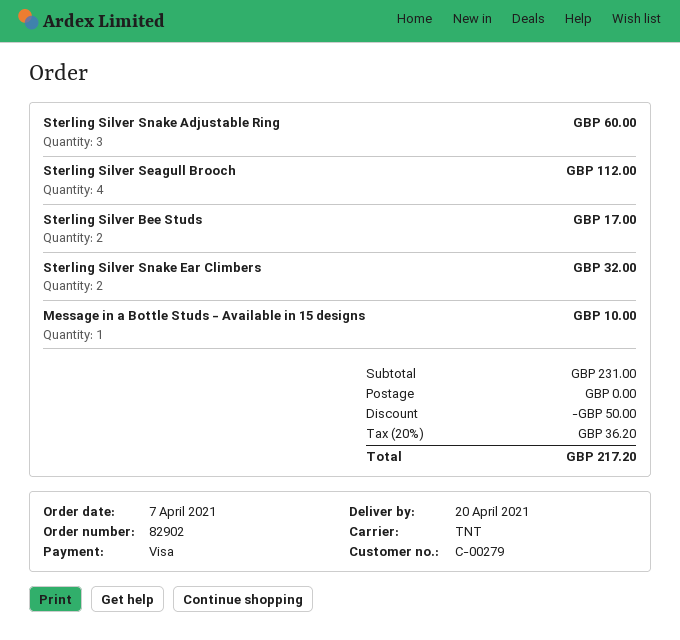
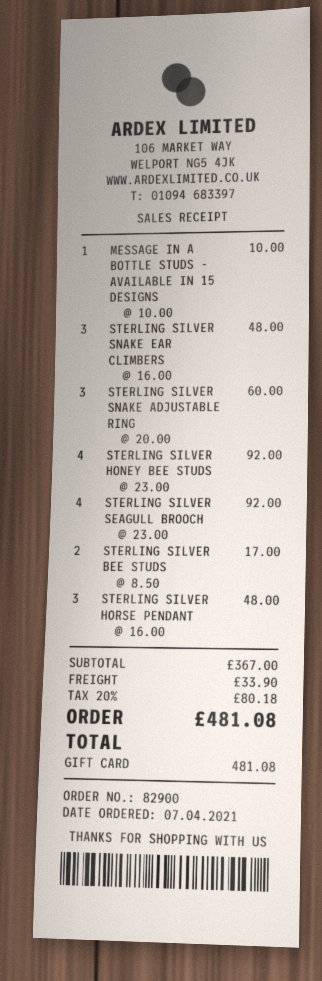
order number: 82902 -> 82900
payment method: Visa -> gift card
Sterling Silver Seagull Brooch: 4 for 112.00 -> 4 for 92.00
Sterling Silver Snake Ear Climbers: 2 for 32.00 -> 3 for 48.00
STERLING SILVER HONEY BEE STUDS: none -> 4 for 92.00
STERLING SILVER HORSE PENDANT: none -> 3 for 48.00
subtotal: 231.00 -> 367.00
discount: 50.00 -> none
shipping: 0.00 -> 33.90
tax: 20% = 36.20 -> 20% = 80.18
total: 217.20 -> 481.08

